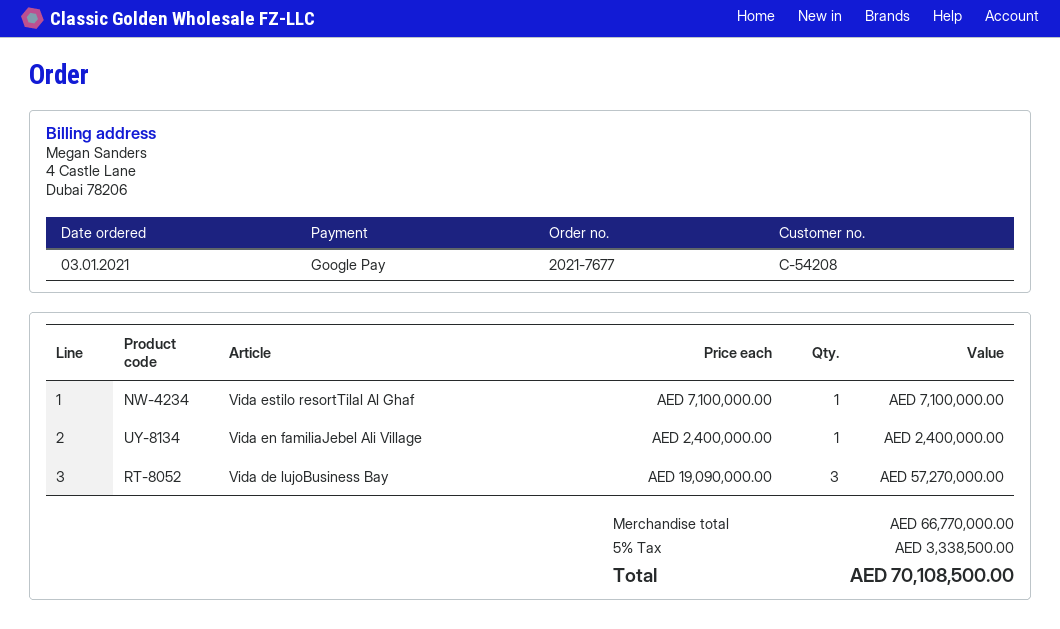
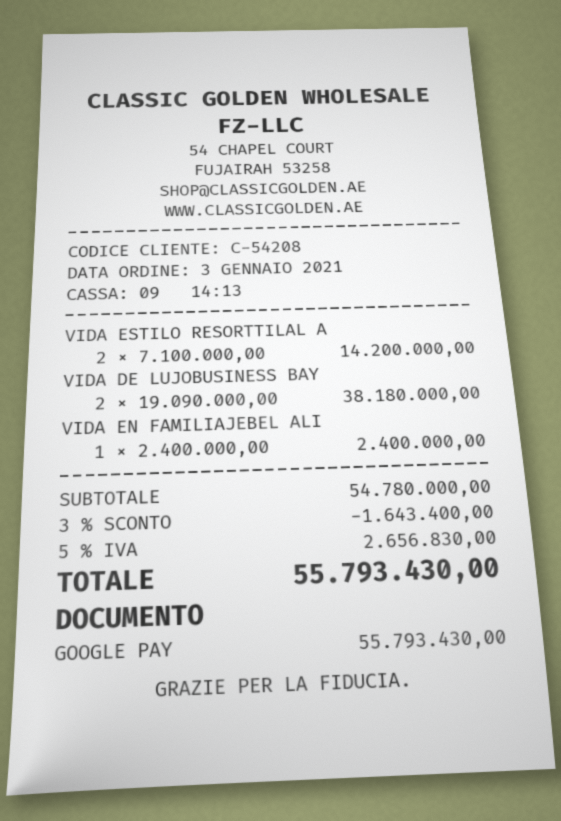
Vida estilo resortTilal Al Ghaf: 1 x 7100000.00 = 7100000.00 -> 2 x 7100000.00 = 14200000.00
Vida de lujoBusiness Bay: 3 x 19090000.00 = 57270000.00 -> 2 x 19090000.00 = 38180000.00
subtotal: 66770000.00 -> 54780000.00
discount: none -> 3% = 1643400.00
tax: 5% = 3338500.00 -> 5% = 2656830.00
total: 70108500.00 -> 55793430.00

